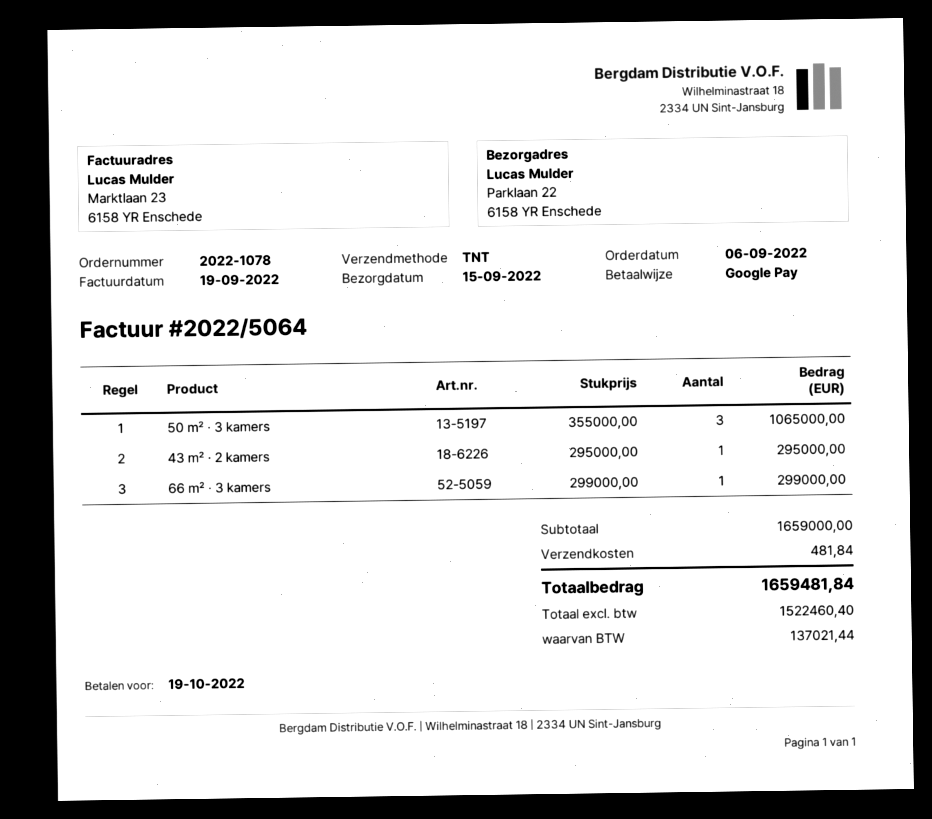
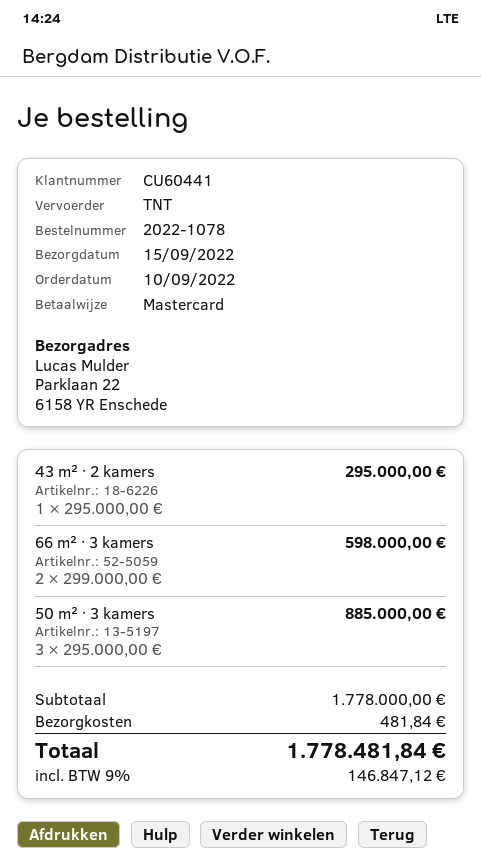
order date: 2022-09-06 -> 2022-09-10
payment method: Google Pay -> Mastercard
50 m² · 3 kamers: 3 x 355000.00 = 1065000.00 -> 3 x 295000.00 = 885000.00
66 m² · 3 kamers: 1 x 299000.00 = 299000.00 -> 2 x 299000.00 = 598000.00
subtotal: 1659000.00 -> 1778000.00
tax: 137021.44 -> 146847.12
total: 1659481.84 -> 1778481.84

